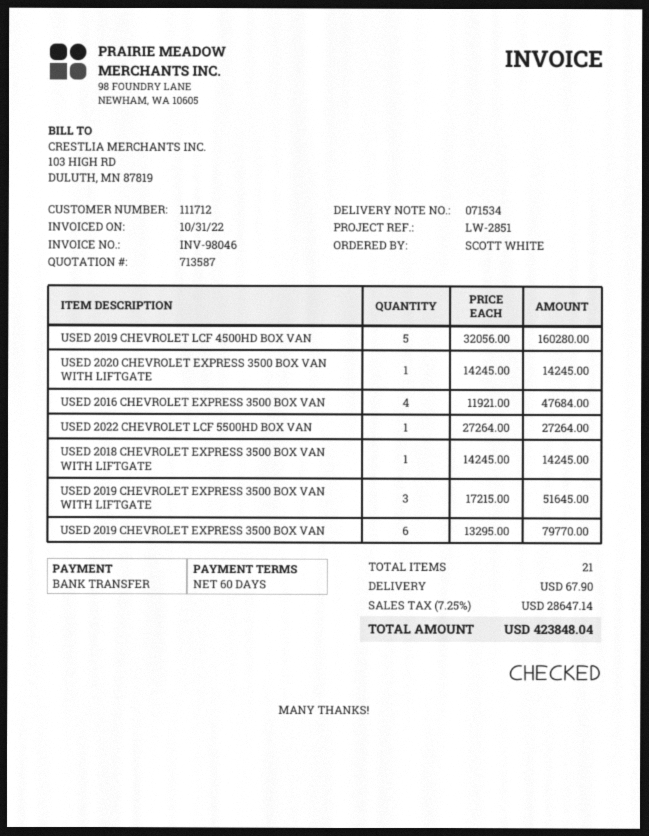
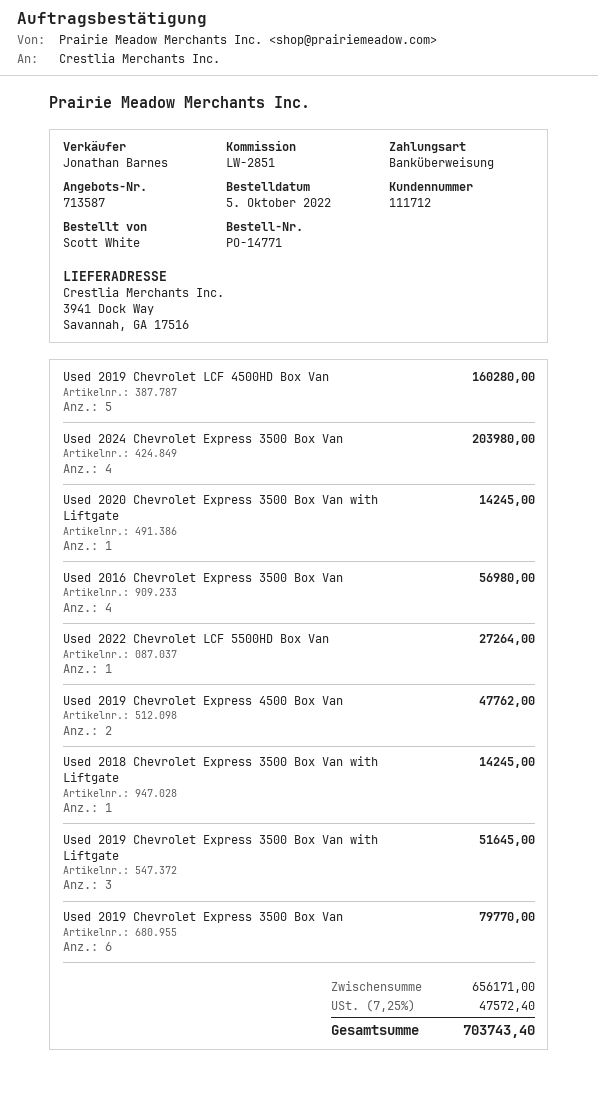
USED 2016 CHEVROLET EXPRESS 3500 BOX VAN: 4 for 47684.00 -> 4 for 56980.00
Used 2024 Chevrolet Express 3500 Box Van: none -> 4 for 203980.00
Used 2019 Chevrolet Express 4500 Box Van: none -> 2 for 47762.00
shipping: 67.90 -> none
tax: 7.25% = 28647.14 -> 7.25% = 47572.40
total: 423848.04 -> 703743.40

